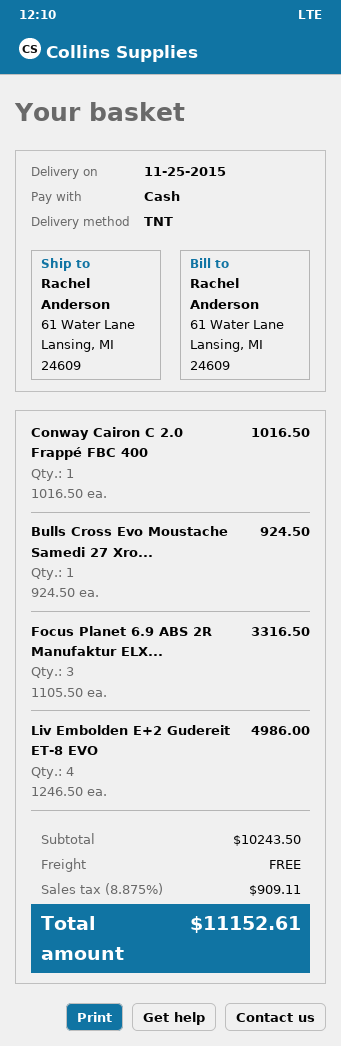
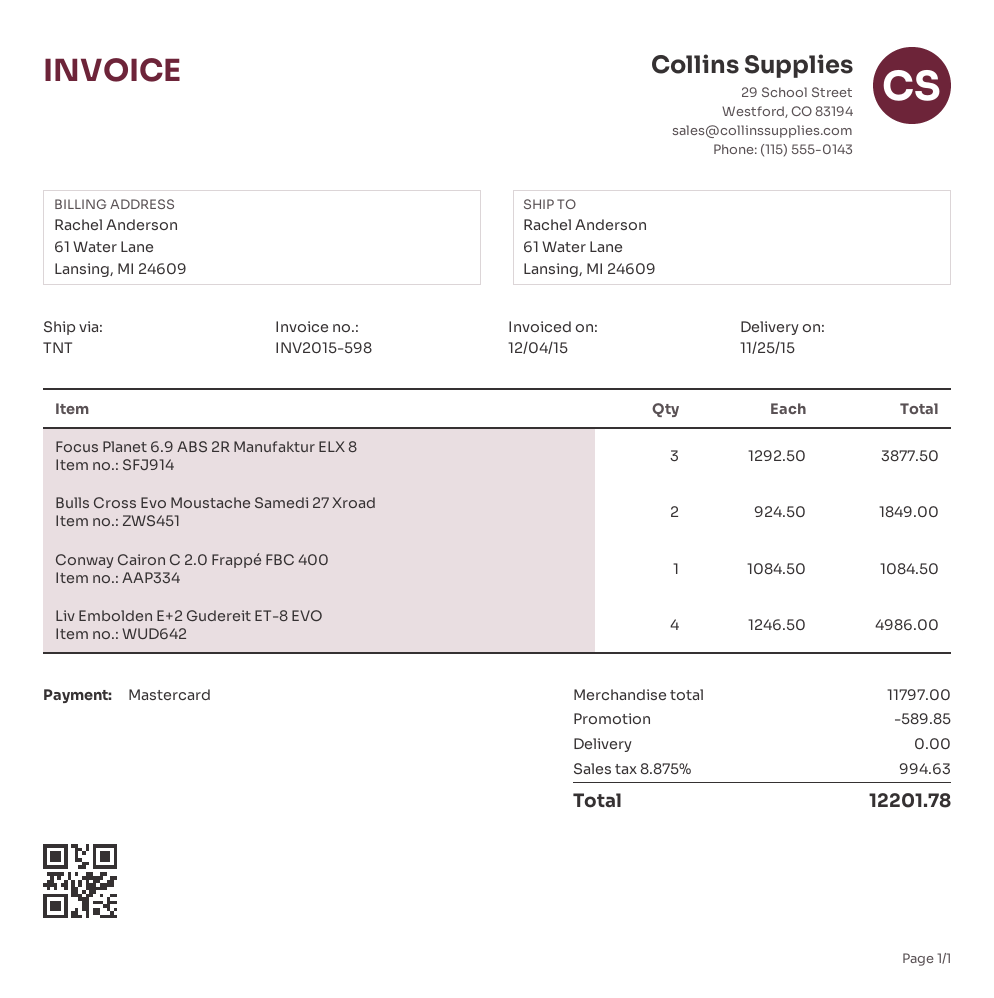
payment method: cash -> Mastercard
Conway Cairon C 2.0 Frappé FBC 400: 1 x 1016.50 = 1016.50 -> 1 x 1084.50 = 1084.50
Bulls Cross Evo Moustache Samedi 27 Xro...: 1 x 924.50 = 924.50 -> 2 x 924.50 = 1849.00
Focus Planet 6.9 ABS 2R Manufaktur ELX...: 3 x 1105.50 = 3316.50 -> 3 x 1292.50 = 3877.50
subtotal: 10243.50 -> 11797.00
discount: none -> 589.85
tax: 8.875% = 909.11 -> 8.875% = 994.63
total: 11152.61 -> 12201.78

